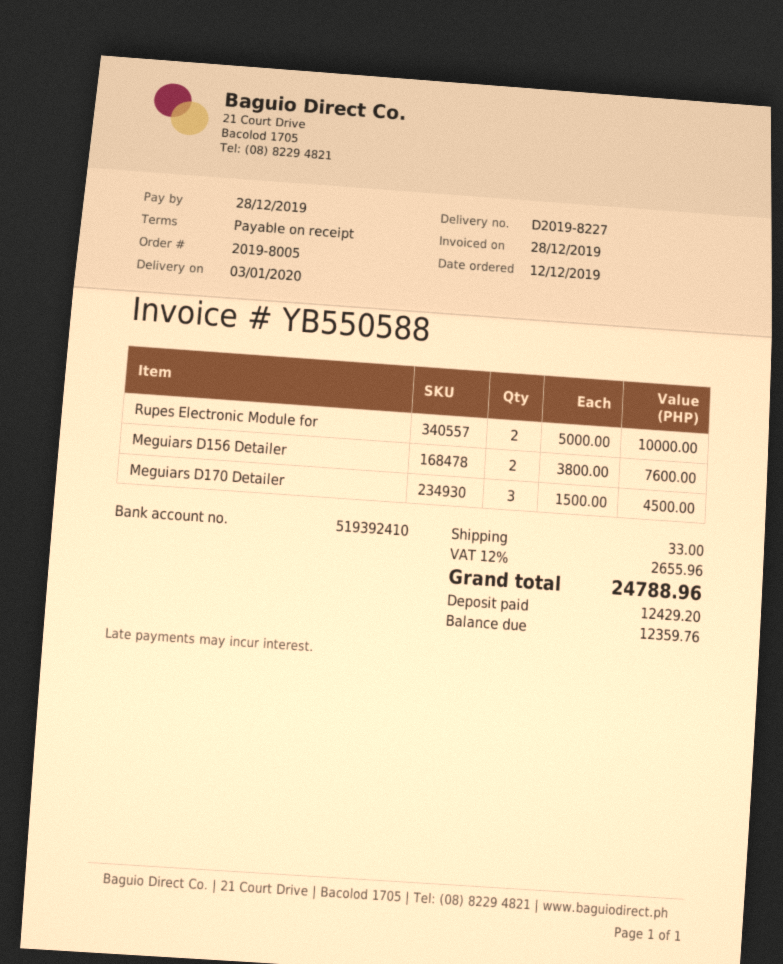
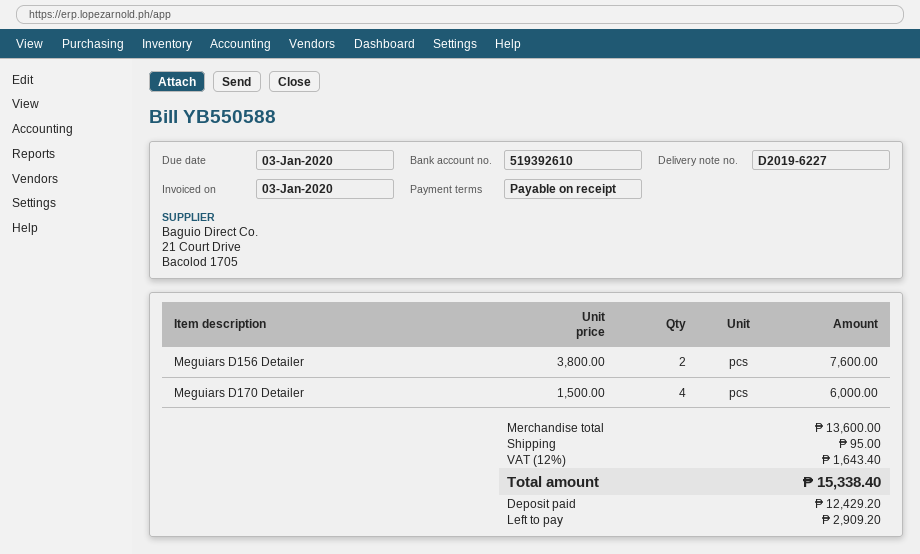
delivery note number: D2019-8227 -> D2019-6227
invoice date: 2019-12-28 -> 2020-01-03
due date: 2019-12-28 -> 2020-01-03
bank account: 519392410 -> 519392610
Rupes Electronic Module for: 2 x 5000.00 = 10000.00 -> none
Meguiars D170 Detailer: 3 x 1500.00 = 4500.00 -> 4 x 1500.00 = 6000.00
shipping: 33.00 -> 95.00
tax: 12% = 2655.96 -> 12% = 1643.40
total: 24788.96 -> 15338.40
balance: 12359.76 -> 2909.20

